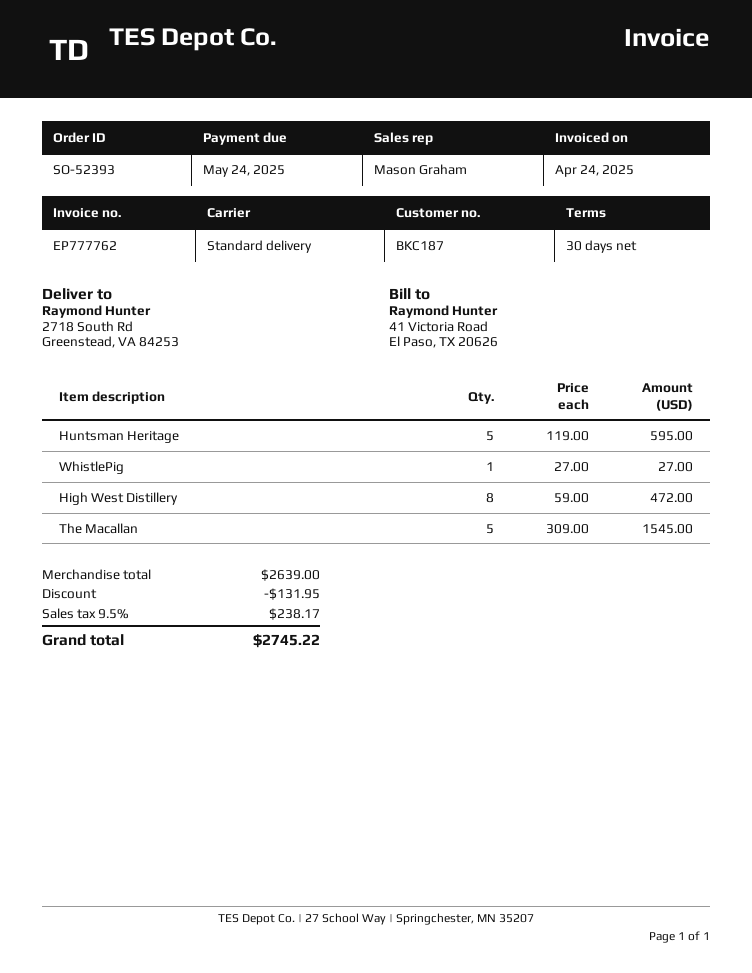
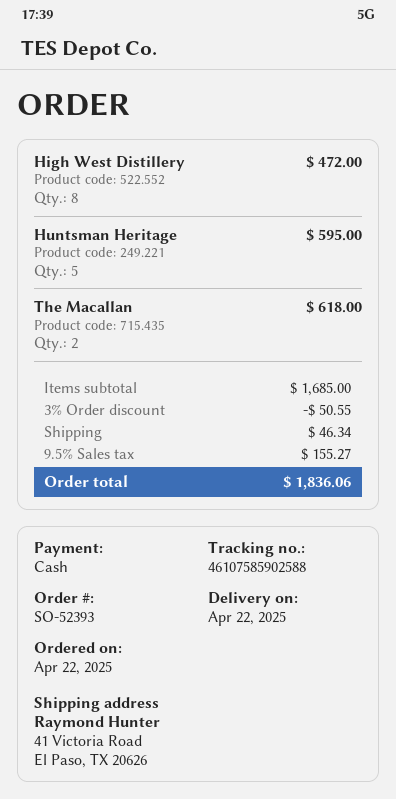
ship to: 2718 South Rd, Greenstead, VA 84253 -> 41 Victoria Road, El Paso, TX 20626
WhistlePig: 1 for 27.00 -> none
The Macallan: 5 for 1545.00 -> 2 for 618.00
subtotal: 2639.00 -> 1685.00
discount: 131.95 -> 50.55
shipping: none -> 46.34
tax: 9.5% = 238.17 -> 9.5% = 155.27
total: 2745.22 -> 1836.06

